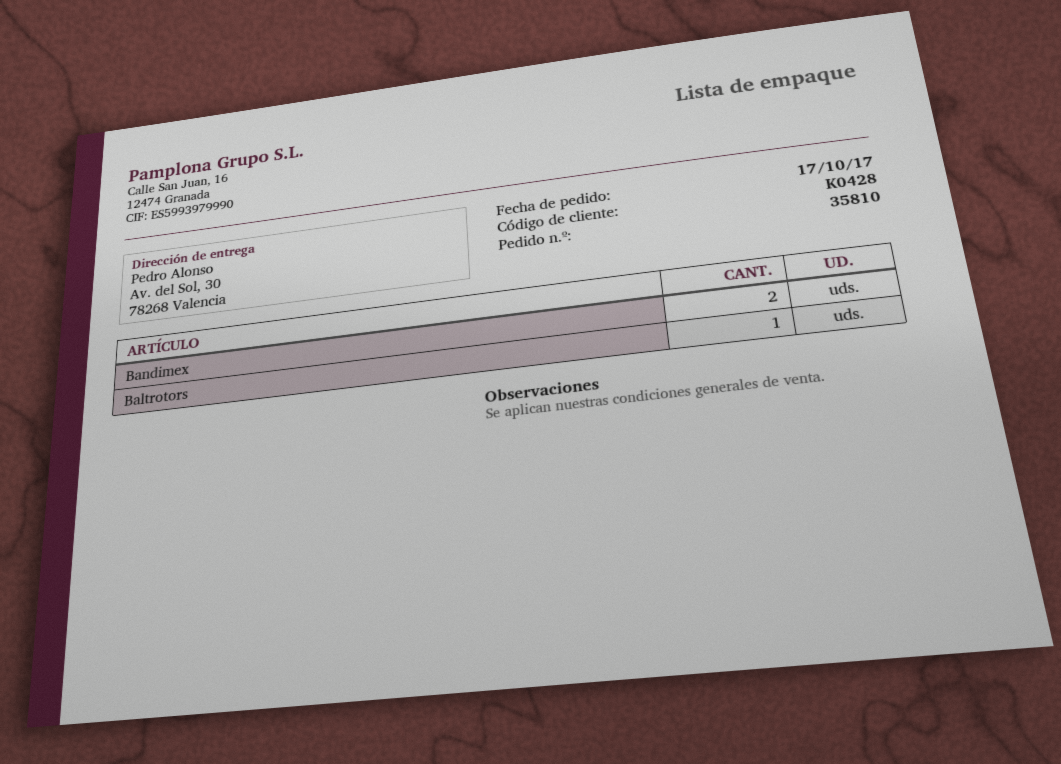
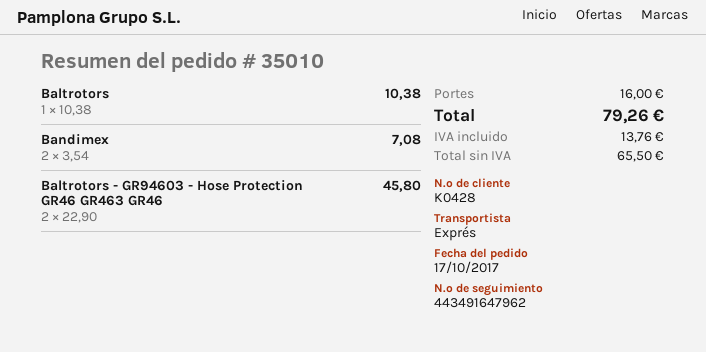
order number: 35810 -> 35010
Baltrotors - GR94603 - Hose Protection GR46 GR463 GR46: none -> 2

